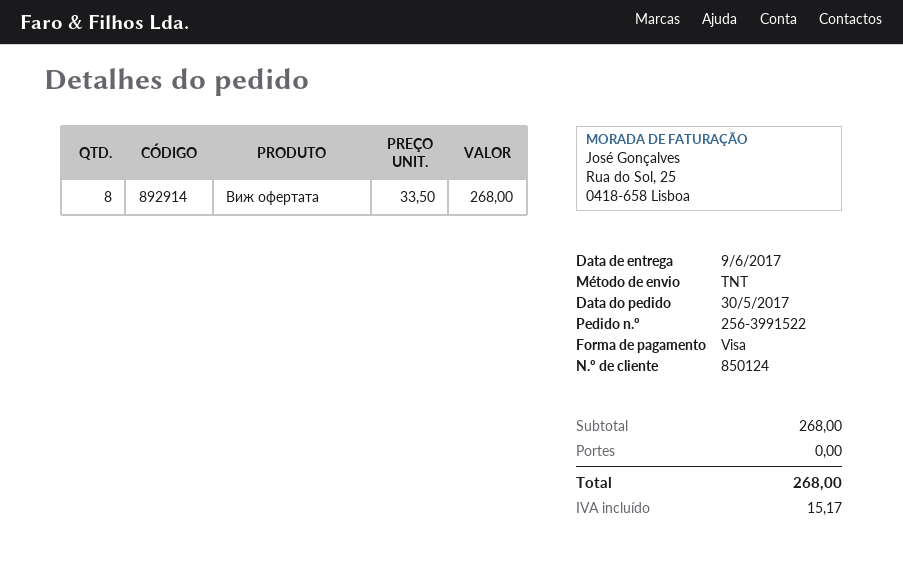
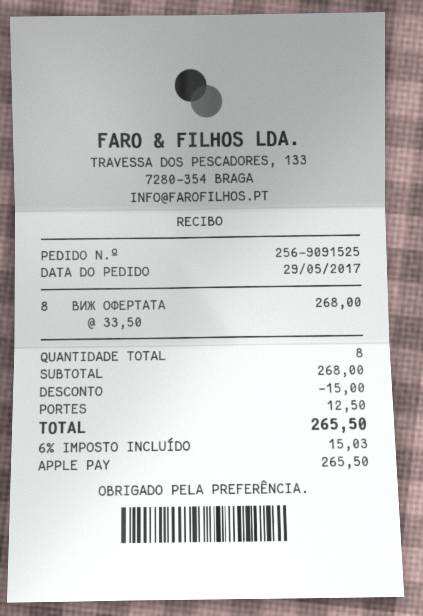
order number: 256-3991522 -> 256-9091525
order date: 2017-05-30 -> 2017-05-29
payment method: Visa -> Apple Pay
discount: none -> 15.00
shipping: 0.00 -> 12.50
tax: 15.17 -> 15.03
total: 268.00 -> 265.50

